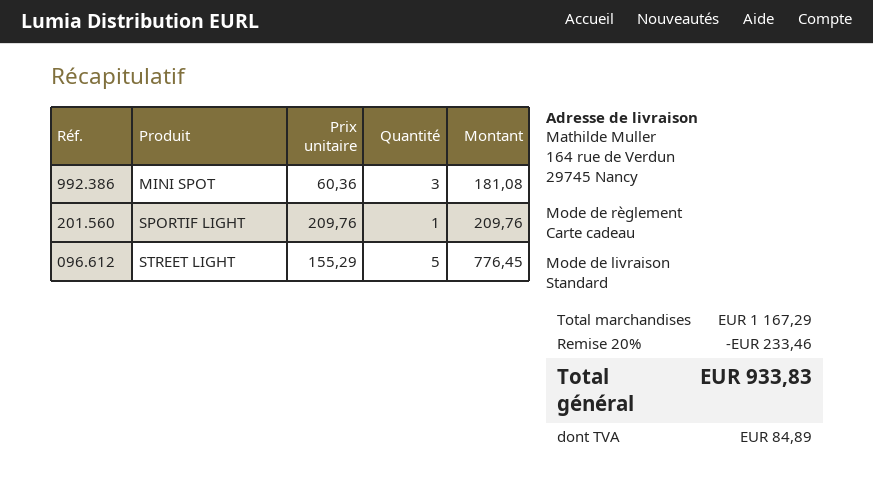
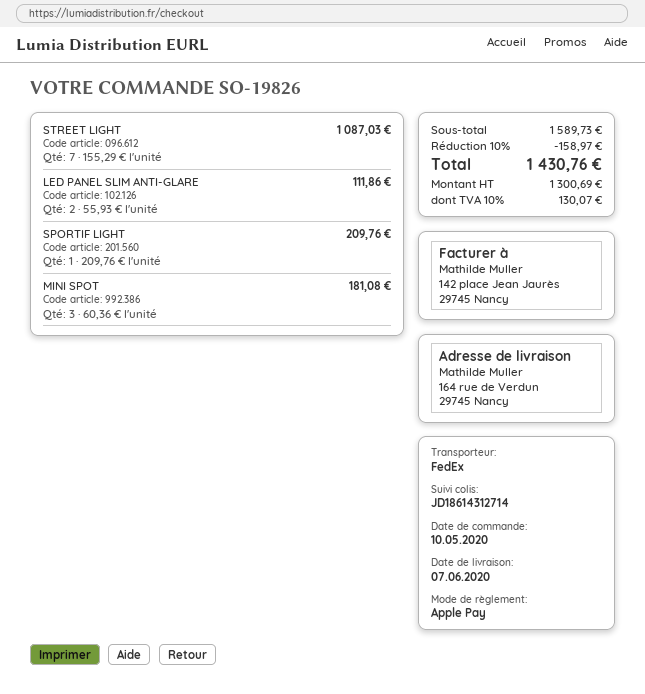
payment method: gift card -> Apple Pay
shipping method: standard -> FedEx
STREET LIGHT: 5 x 155.29 = 776.45 -> 7 x 155.29 = 1087.03
LED PANEL SLIM ANTI-GLARE: none -> 2 x 55.93 = 111.86
subtotal: 1167.29 -> 1589.73
discount: 20% = 233.46 -> 10% = 158.97
tax: 84.89 -> 130.07
total: 933.83 -> 1430.76

